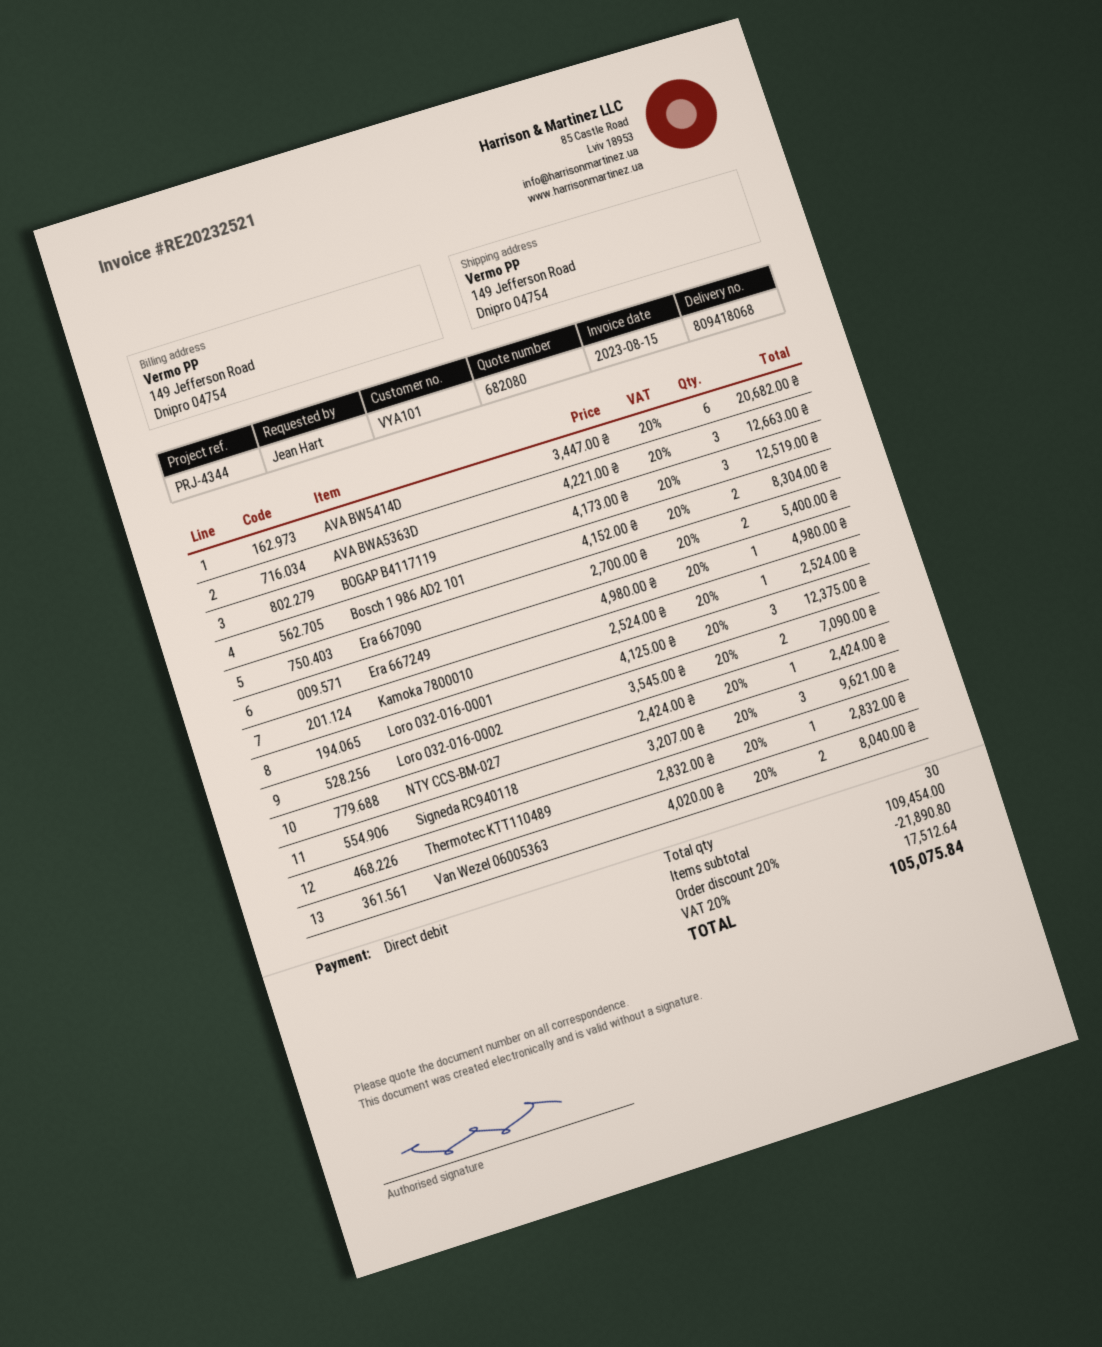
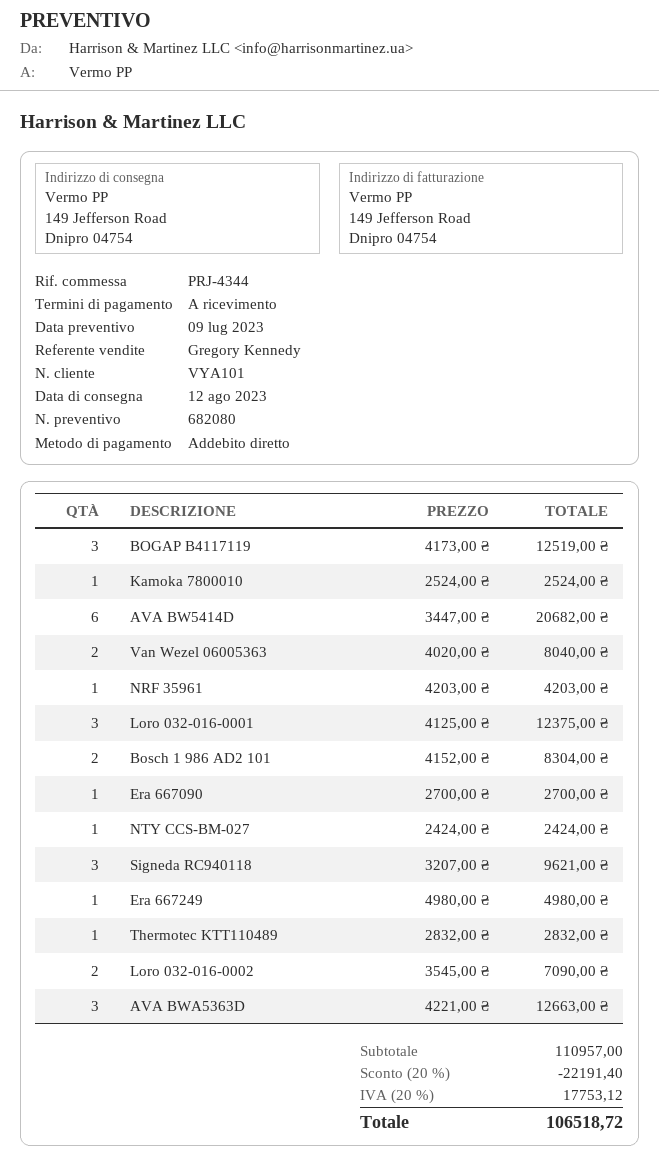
Era 667090: 2 x 2700.00 = 5400.00 -> 1 x 2700.00 = 2700.00
NRF 35961: none -> 1 x 4203.00 = 4203.00
subtotal: 109454.00 -> 110957.00
discount: 20% = 21890.80 -> 20% = 22191.40
tax: 20% = 17512.64 -> 20% = 17753.12
total: 105075.84 -> 106518.72

